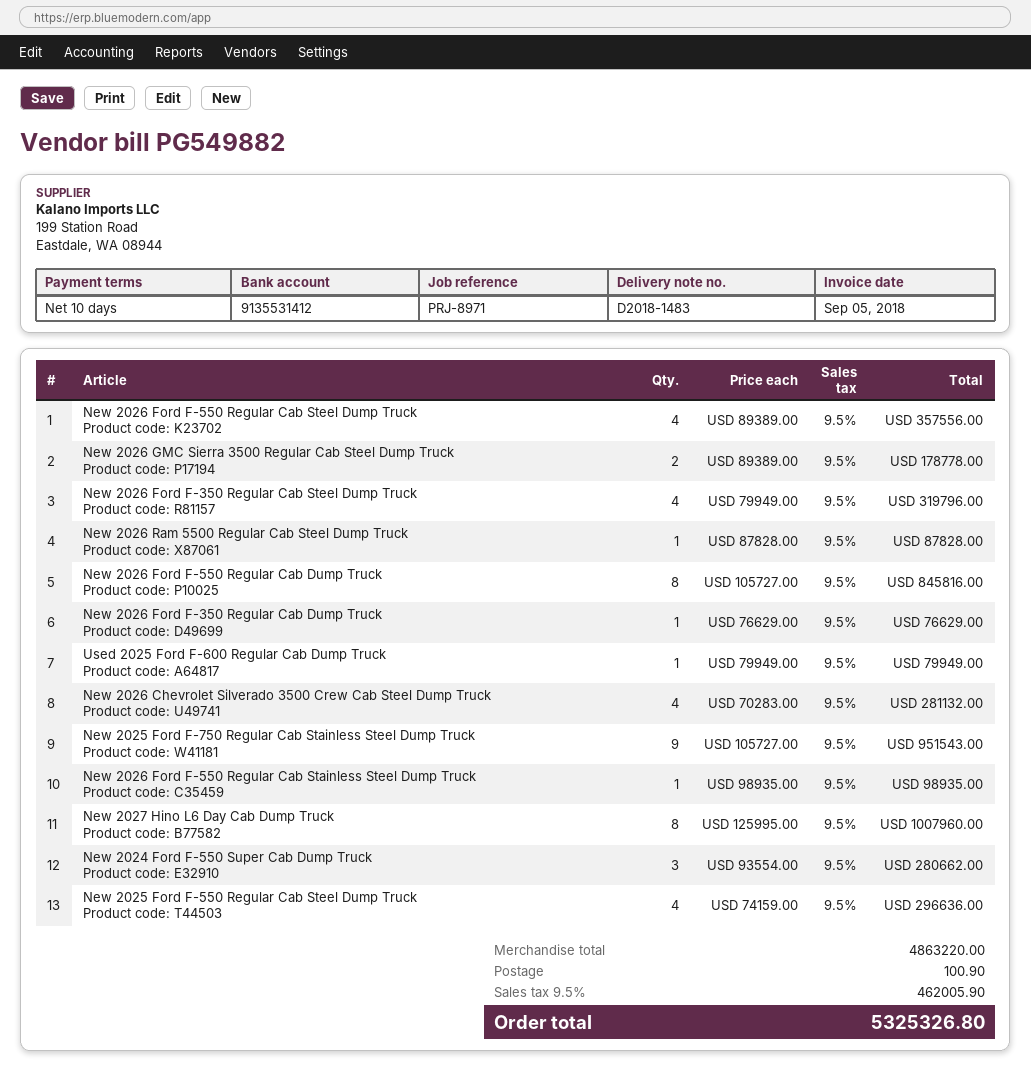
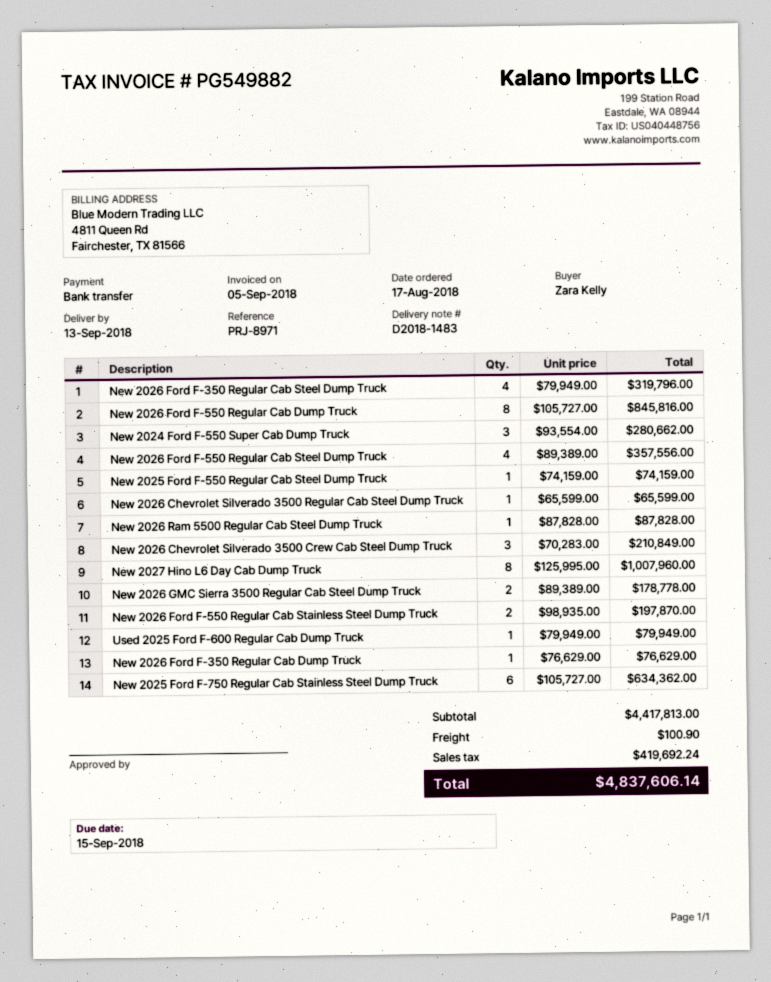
New 2026 Chevrolet Silverado 3500 Crew Cab Steel Dump Truck: 4 x 70283.00 = 281132.00 -> 3 x 70283.00 = 210849.00
New 2025 Ford F-750 Regular Cab Stainless Steel Dump Truck: 9 x 105727.00 = 951543.00 -> 6 x 105727.00 = 634362.00
New 2026 Ford F-550 Regular Cab Stainless Steel Dump Truck: 1 x 98935.00 = 98935.00 -> 2 x 98935.00 = 197870.00
New 2025 Ford F-550 Regular Cab Steel Dump Truck: 4 x 74159.00 = 296636.00 -> 1 x 74159.00 = 74159.00
New 2026 Chevrolet Silverado 3500 Regular Cab Steel Dump Truck: none -> 1 x 65599.00 = 65599.00
subtotal: 4863220.00 -> 4417813.00
tax: 462005.90 -> 419692.24
total: 5325326.80 -> 4837606.14

